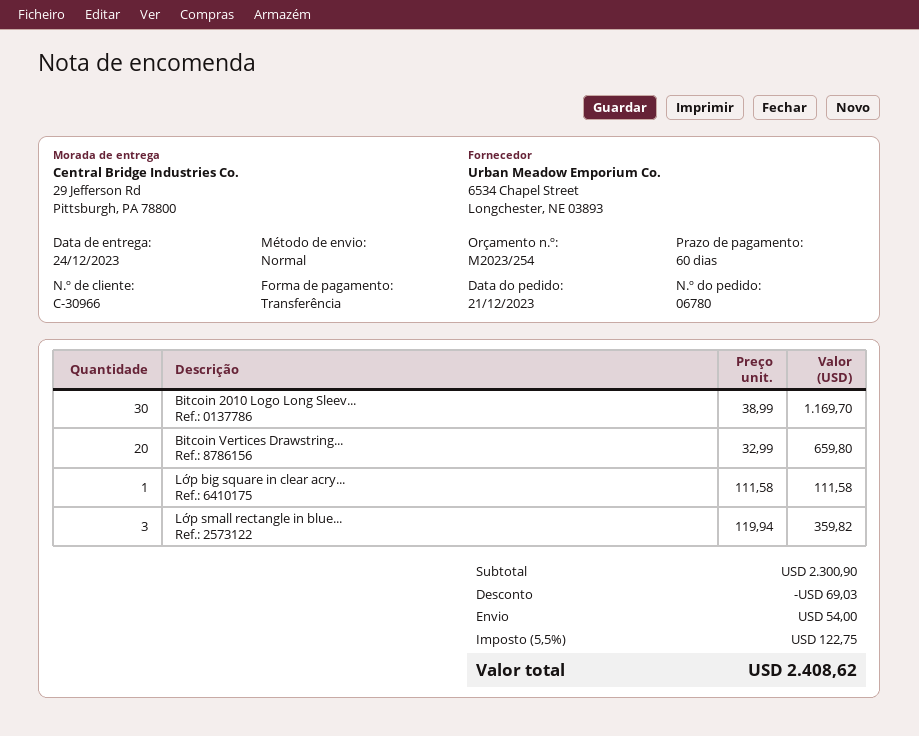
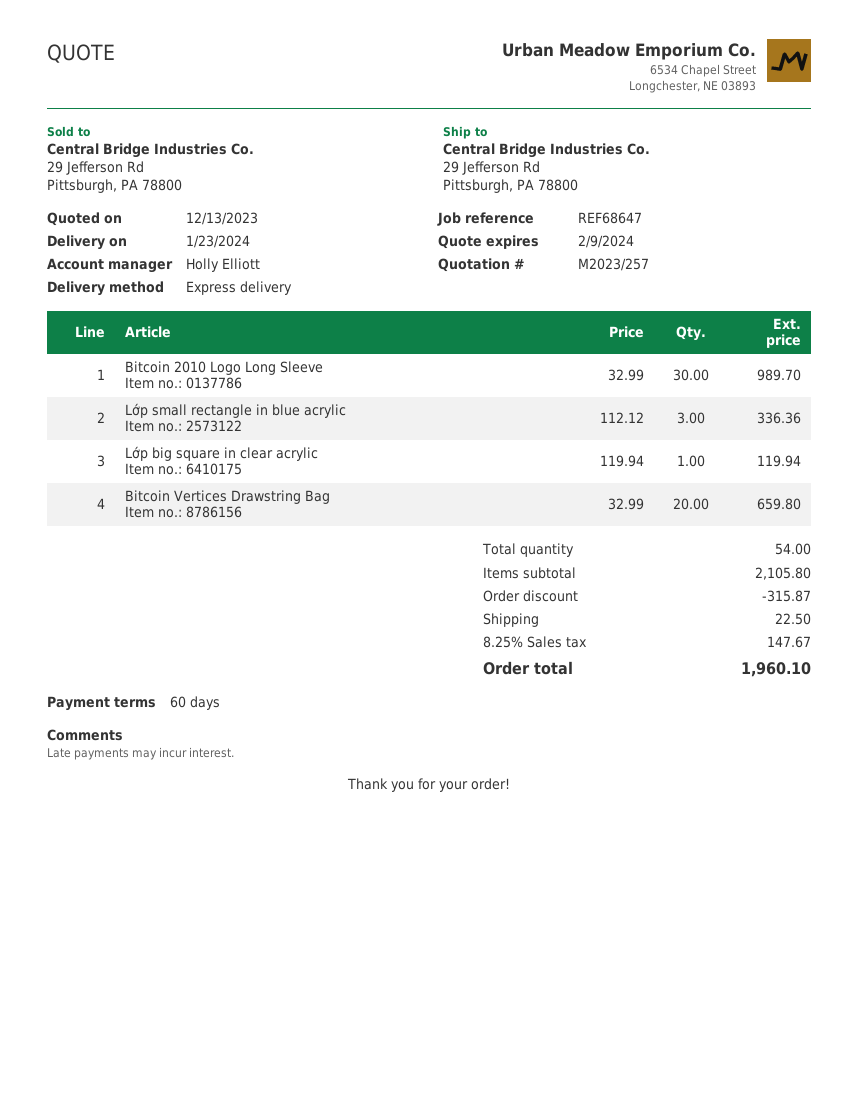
quote number: M2023/254 -> M2023/257
delivery date: 2023-12-24 -> 2024-01-23
shipping method: standard -> express
Bitcoin 2010 Logo Long Sleev...: 30 x 38.99 = 1169.70 -> 30 x 32.99 = 989.70
Lớp big square in clear acry...: 1 x 111.58 = 111.58 -> 1 x 119.94 = 119.94
Lớp small rectangle in blue...: 3 x 119.94 = 359.82 -> 3 x 112.12 = 336.36
subtotal: 2300.90 -> 2105.80
discount: 69.03 -> 315.87
shipping: 54.00 -> 22.50
tax: 5.5% = 122.75 -> 8.25% = 147.67
total: 2408.62 -> 1960.10

